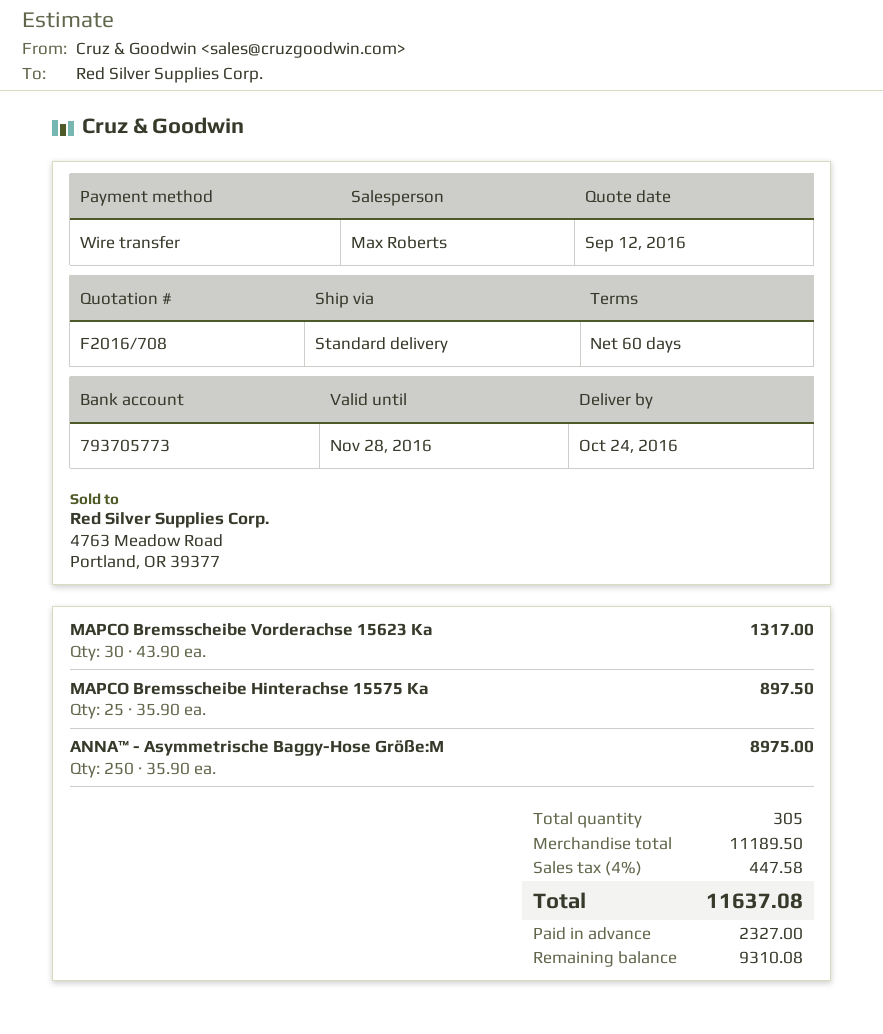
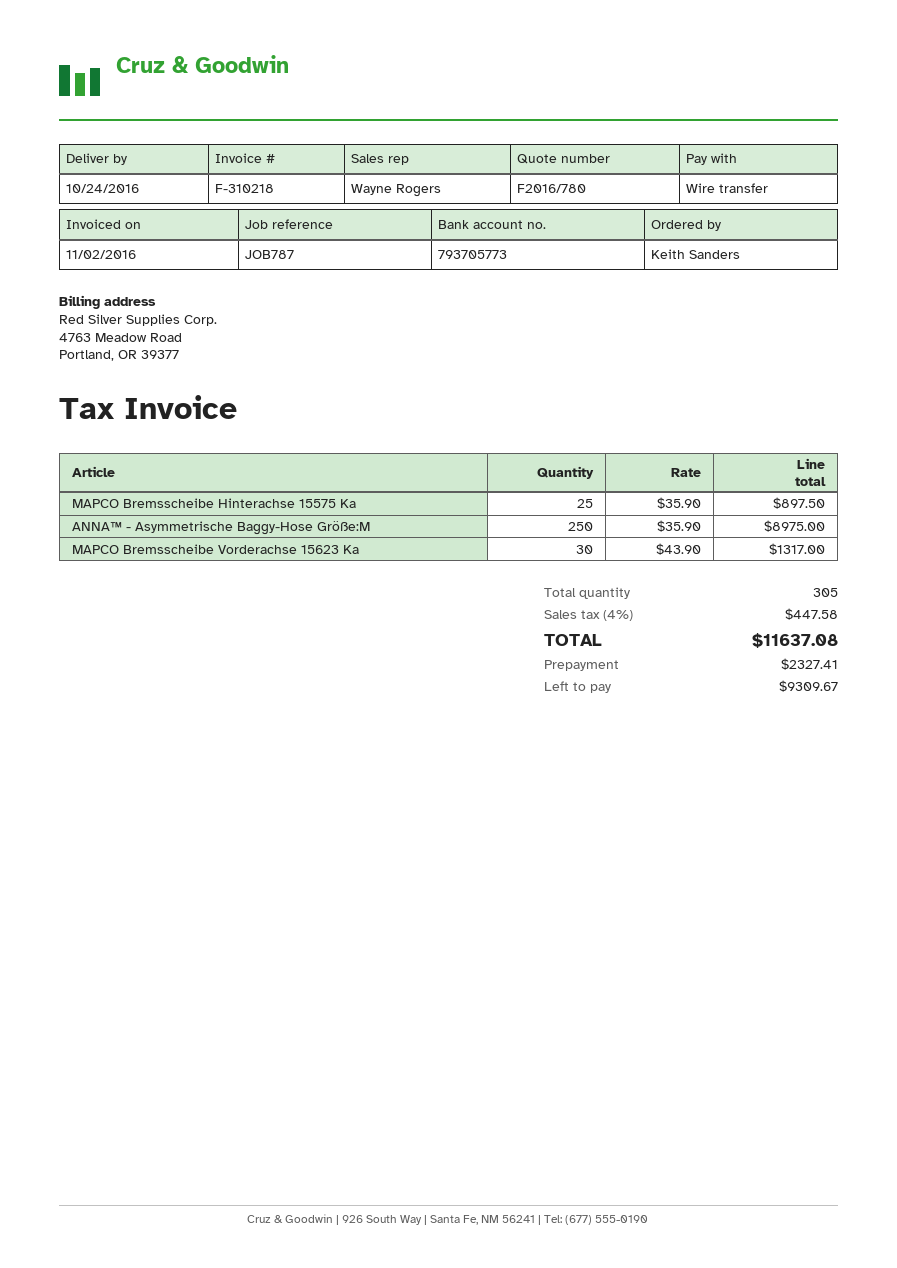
quote number: F2016/708 -> F2016/780
sales rep: Max Roberts -> Wayne Rogers
deposit: 2327.00 -> 2327.41
balance: 9310.08 -> 9309.67

